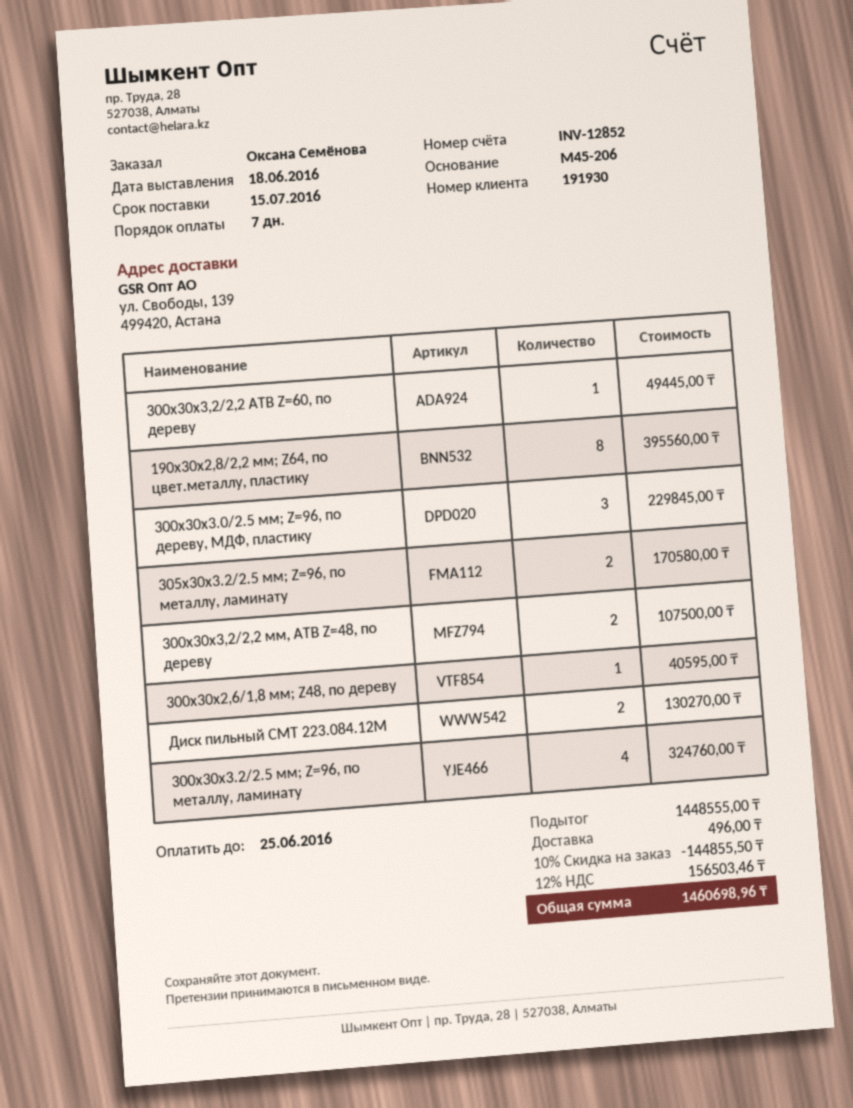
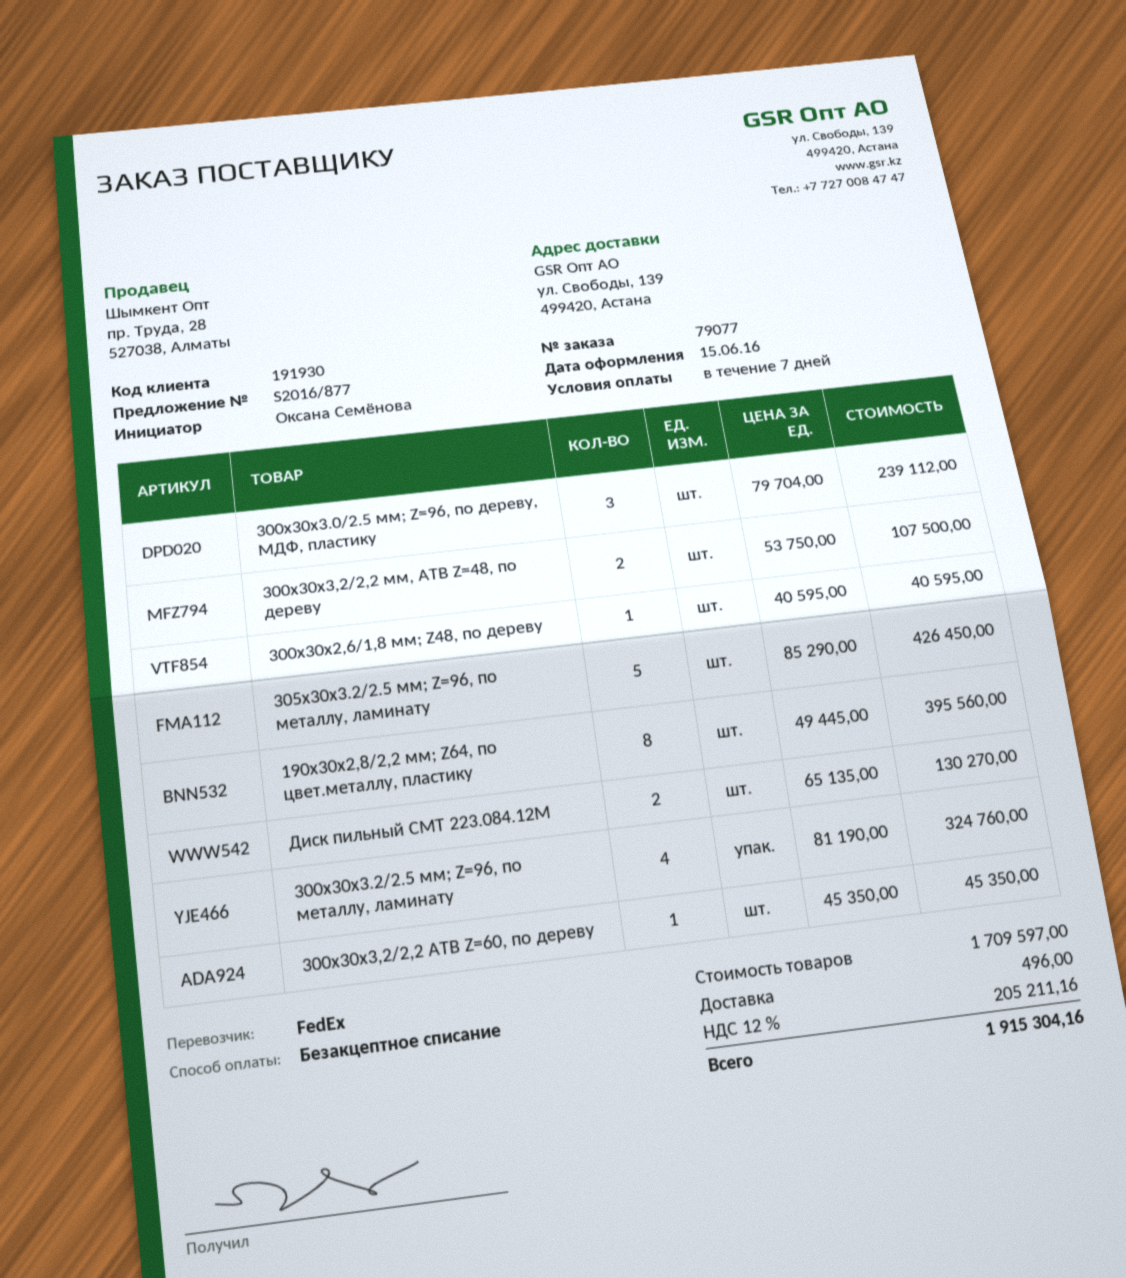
300x30x3,2/2,2 ATB Z=60, по дереву: 1 for 49445.00 -> 1 for 45350.00
300х30х3.0/2.5 мм; Z=96, по дереву, МДФ, пластику: 3 for 229845.00 -> 3 for 239112.00
305х30х3.2/2.5 мм; Z=96, по металлу, ламинату: 2 for 170580.00 -> 5 for 426450.00
subtotal: 1448555.00 -> 1709597.00
discount: 10% = 144855.50 -> none
tax: 12% = 156503.46 -> 12% = 205211.16
total: 1460698.96 -> 1915304.16

